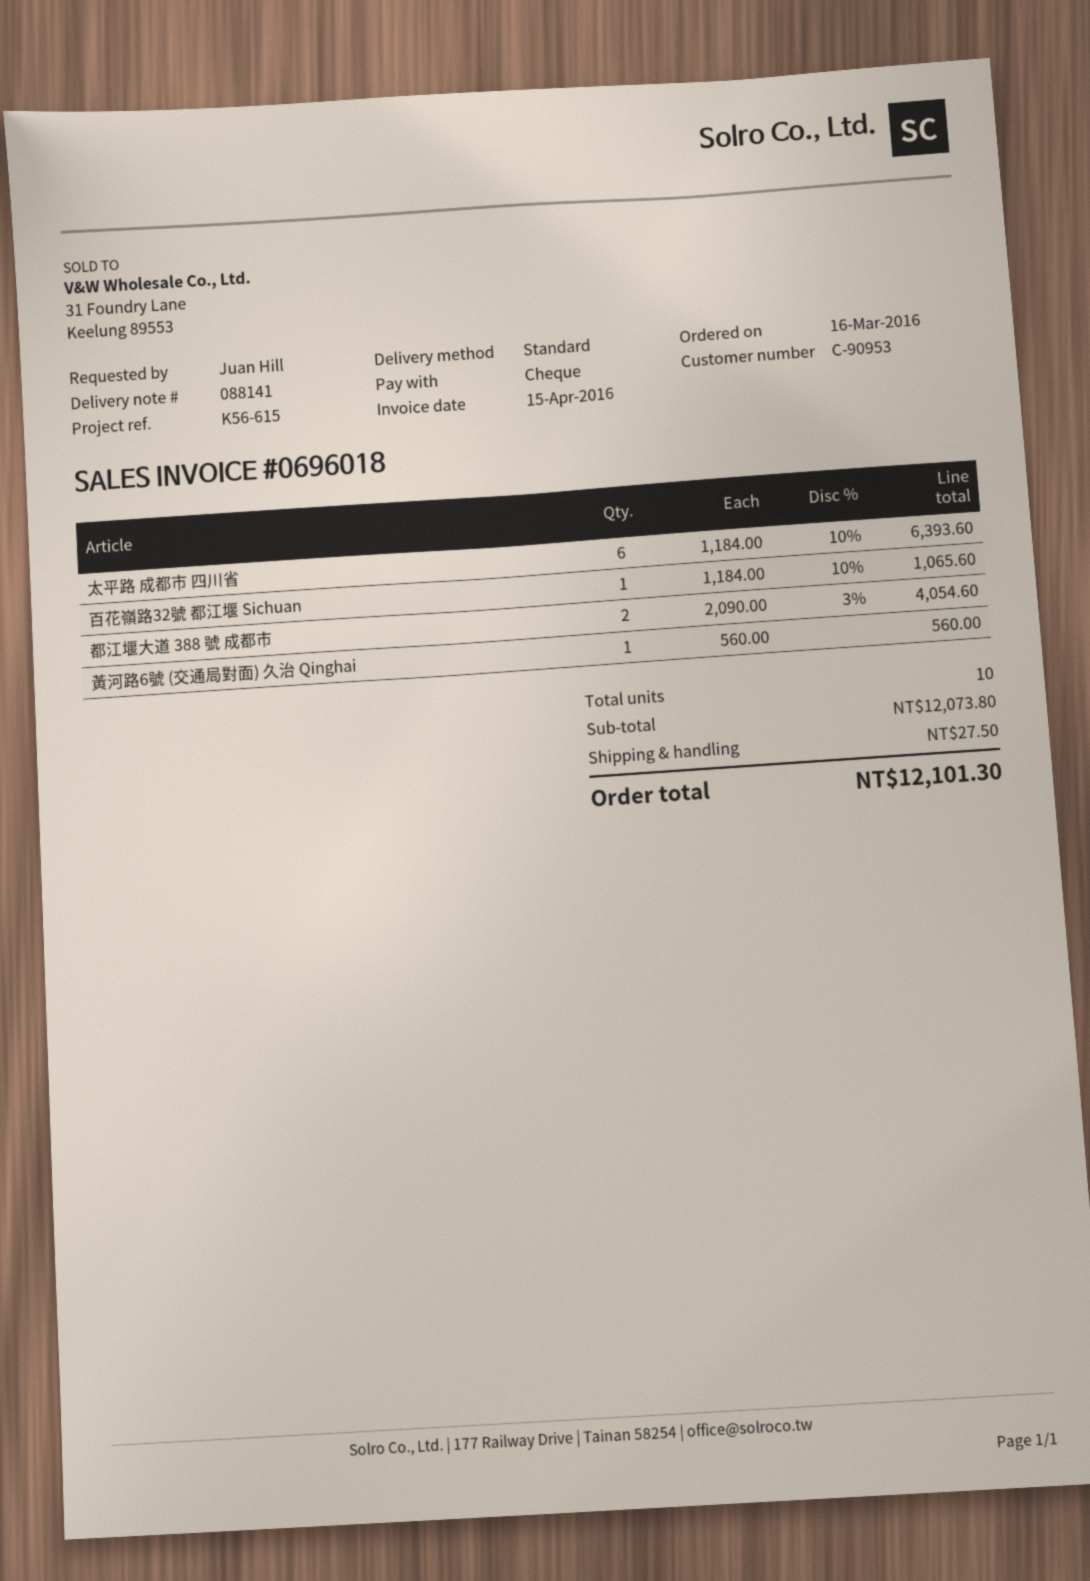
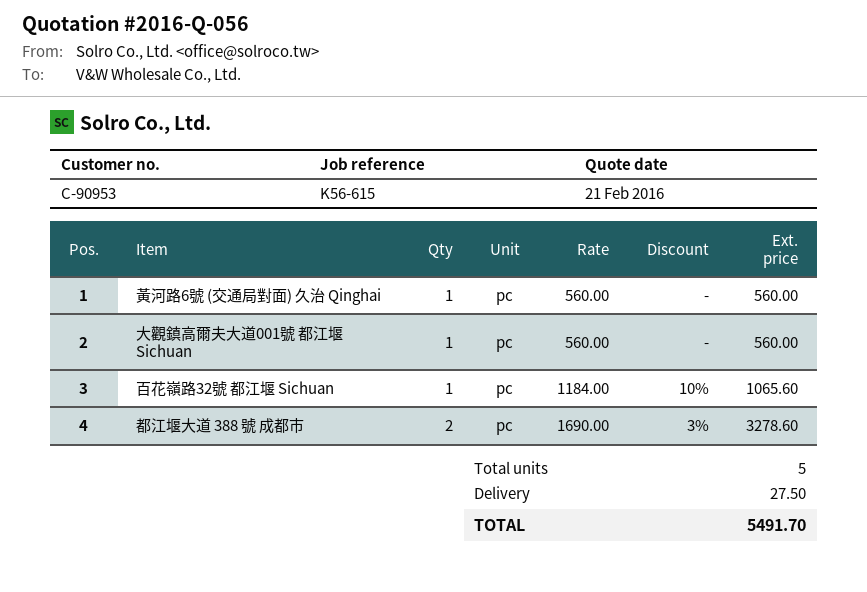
太平路 成都市 四川省: 6 x 1184.00 - 10% = 6393.60 -> none
都江堰大道 388 號 成都市: 2 x 2090.00 - 3% = 4054.60 -> 2 x 1690.00 - 3% = 3278.60
大觀鎮高爾夫大道001號 都江堰 Sichuan: none -> 1 x 560.00 = 560.00
total quantity: 10 -> 5
total: 12101.30 -> 5491.70

